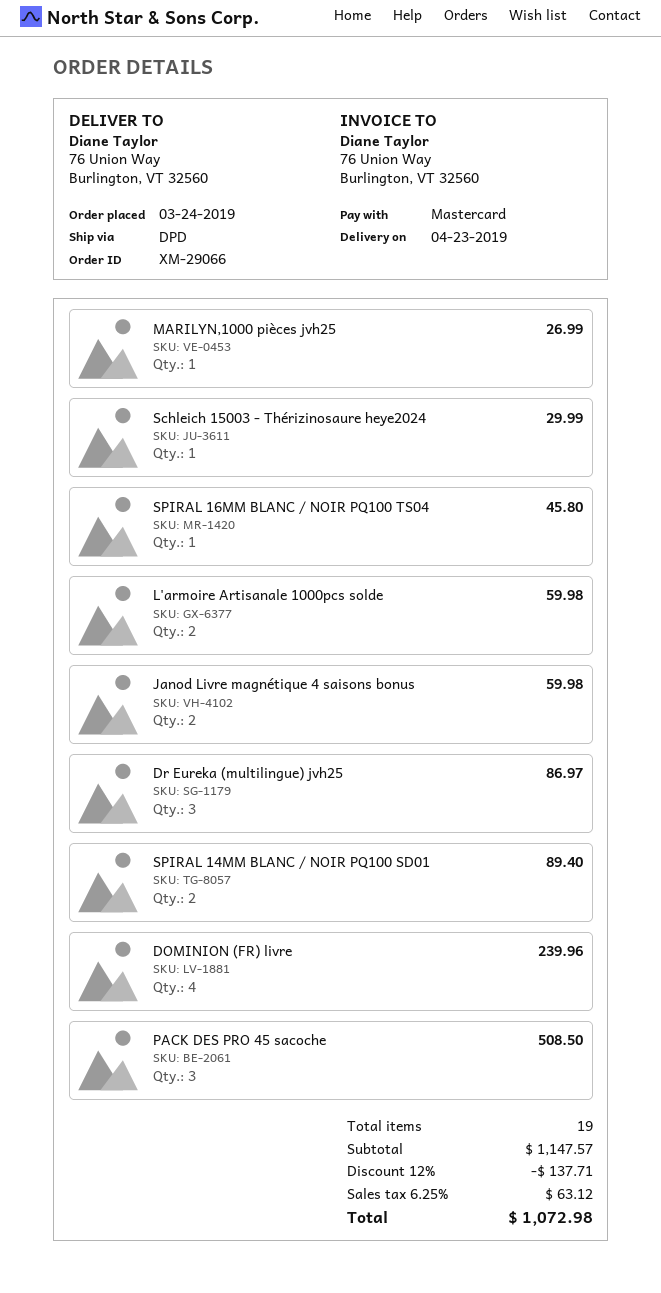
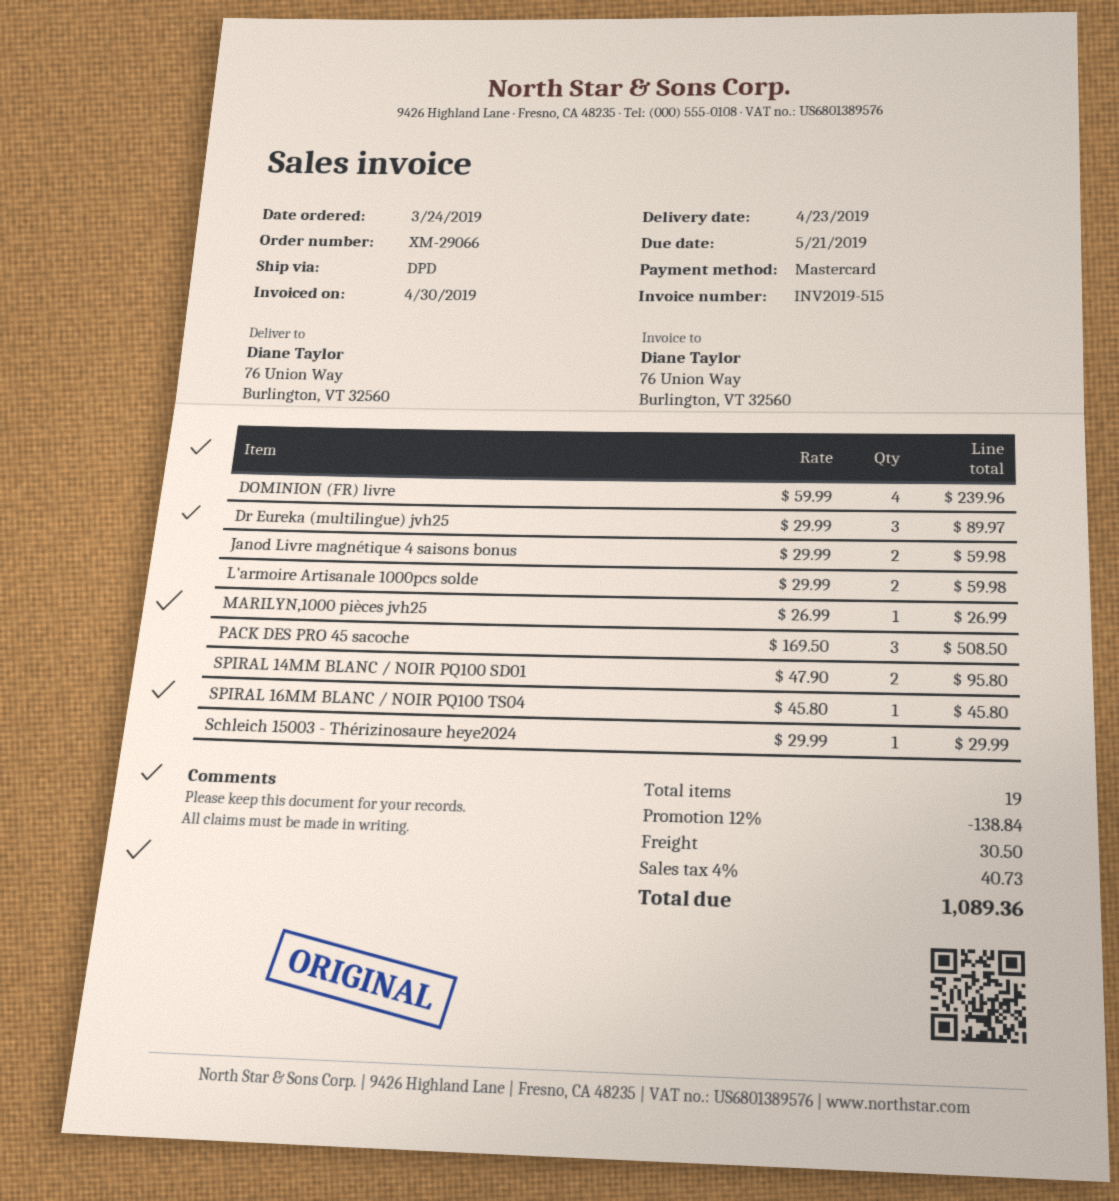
Dr Eureka (multilingue) jvh25: 3 for 86.97 -> 3 for 89.97
SPIRAL 14MM BLANC / NOIR PQ100 SD01: 2 for 89.40 -> 2 for 95.80
discount: 12% = 137.71 -> 12% = 138.84
shipping: none -> 30.50
tax: 6.25% = 63.12 -> 4% = 40.73
total: 1072.98 -> 1089.36

